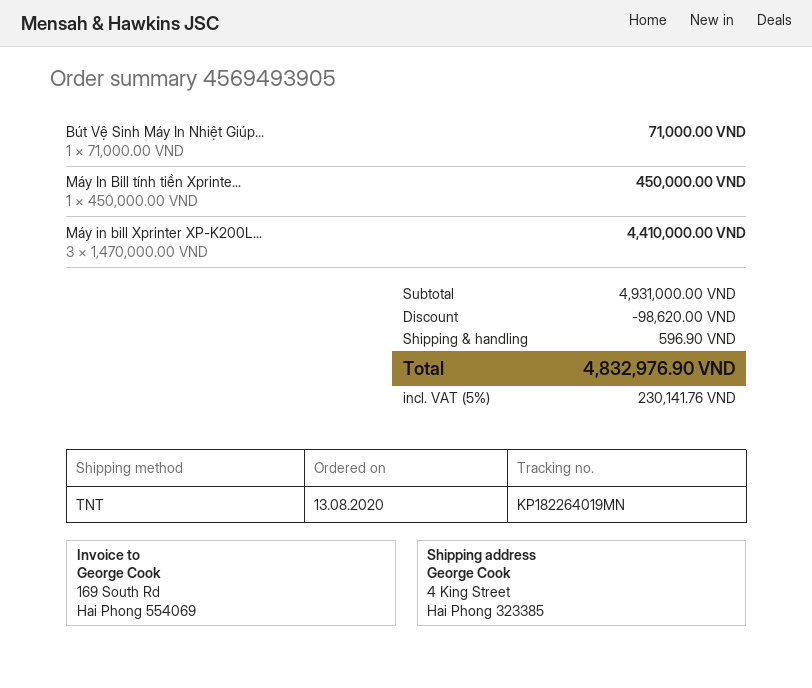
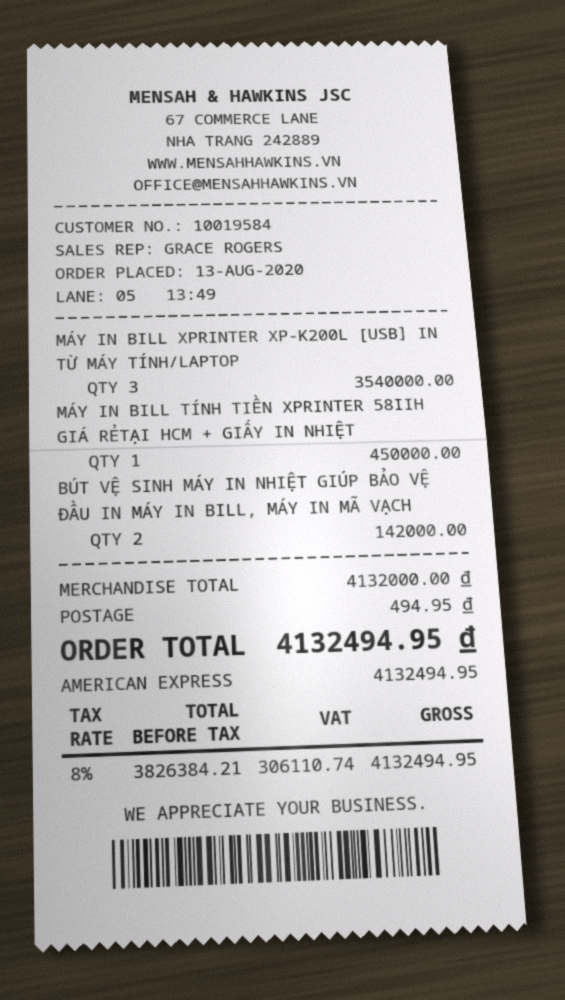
Bút Vệ Sinh Máy In Nhiệt Giúp...: 1 for 71000.00 -> 2 for 142000.00
Máy in bill Xprinter XP-K200L...: 3 for 4410000.00 -> 3 for 3540000.00
subtotal: 4931000.00 -> 4132000.00
discount: 98620.00 -> none
shipping: 596.90 -> 494.95
tax: 5% = 230141.76 -> 8% = 306110.74
total: 4832976.90 -> 4132494.95

